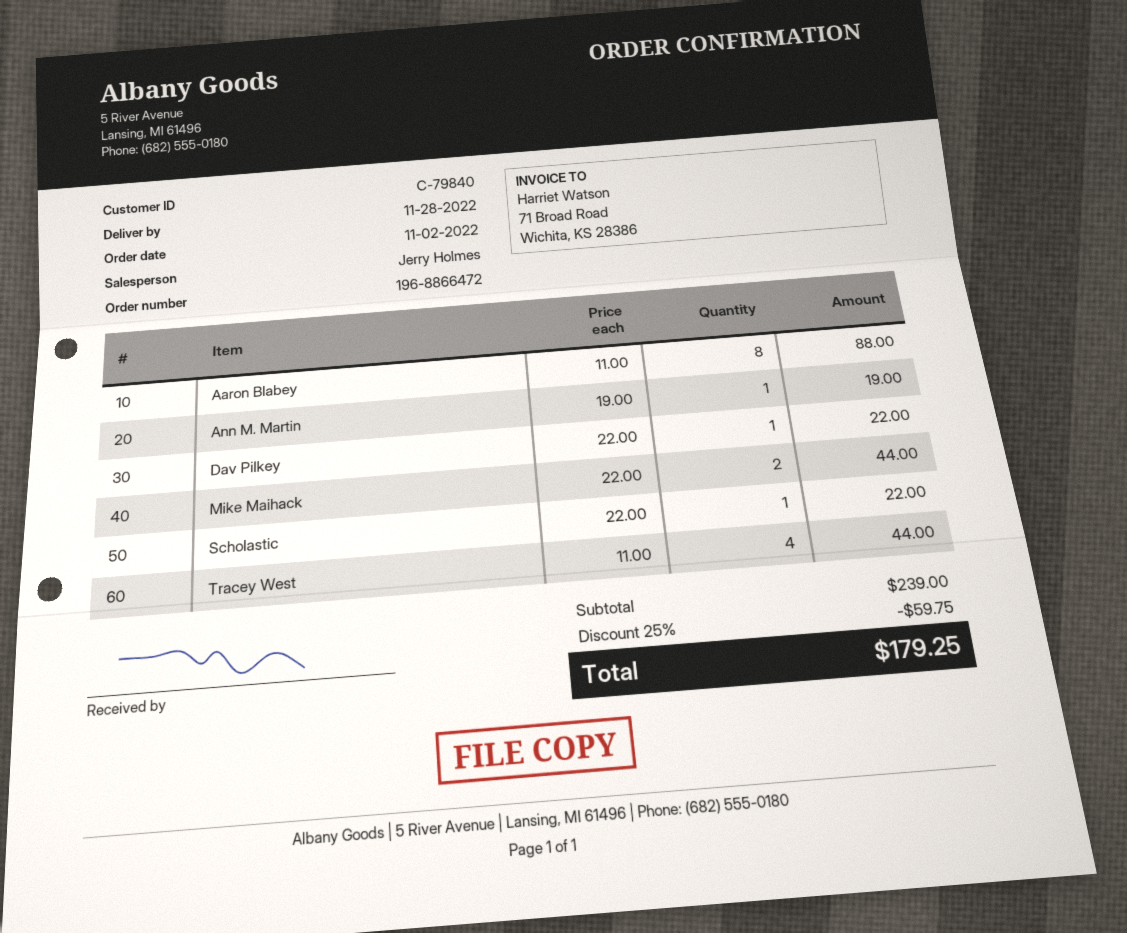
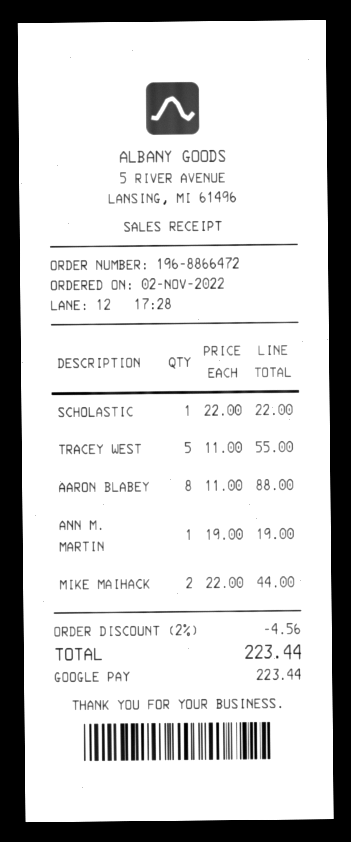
Dav Pilkey: 1 x 22.00 = 22.00 -> none
Tracey West: 4 x 11.00 = 44.00 -> 5 x 11.00 = 55.00
discount: 25% = 59.75 -> 2% = 4.56
total: 179.25 -> 223.44

